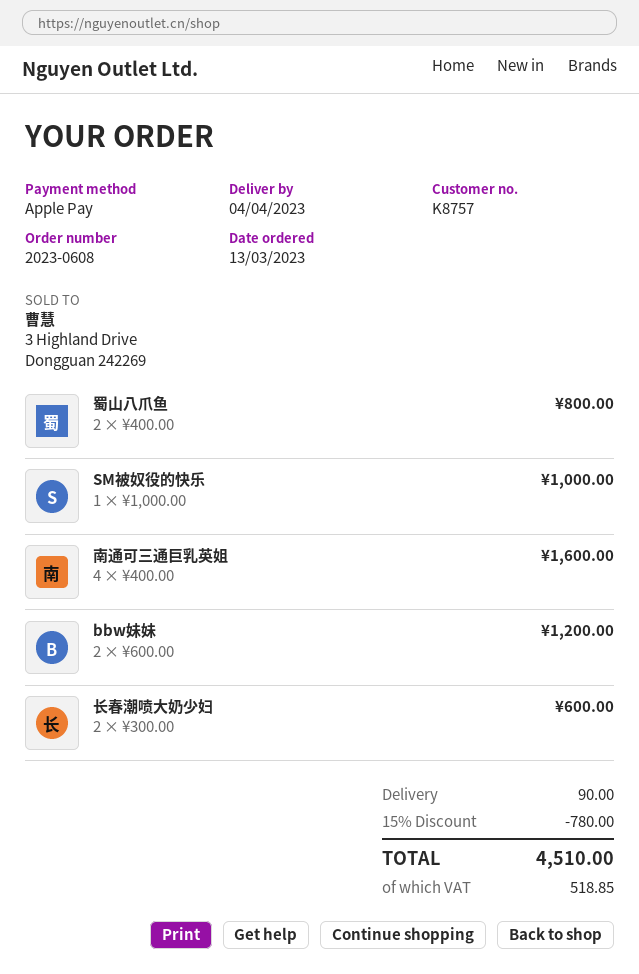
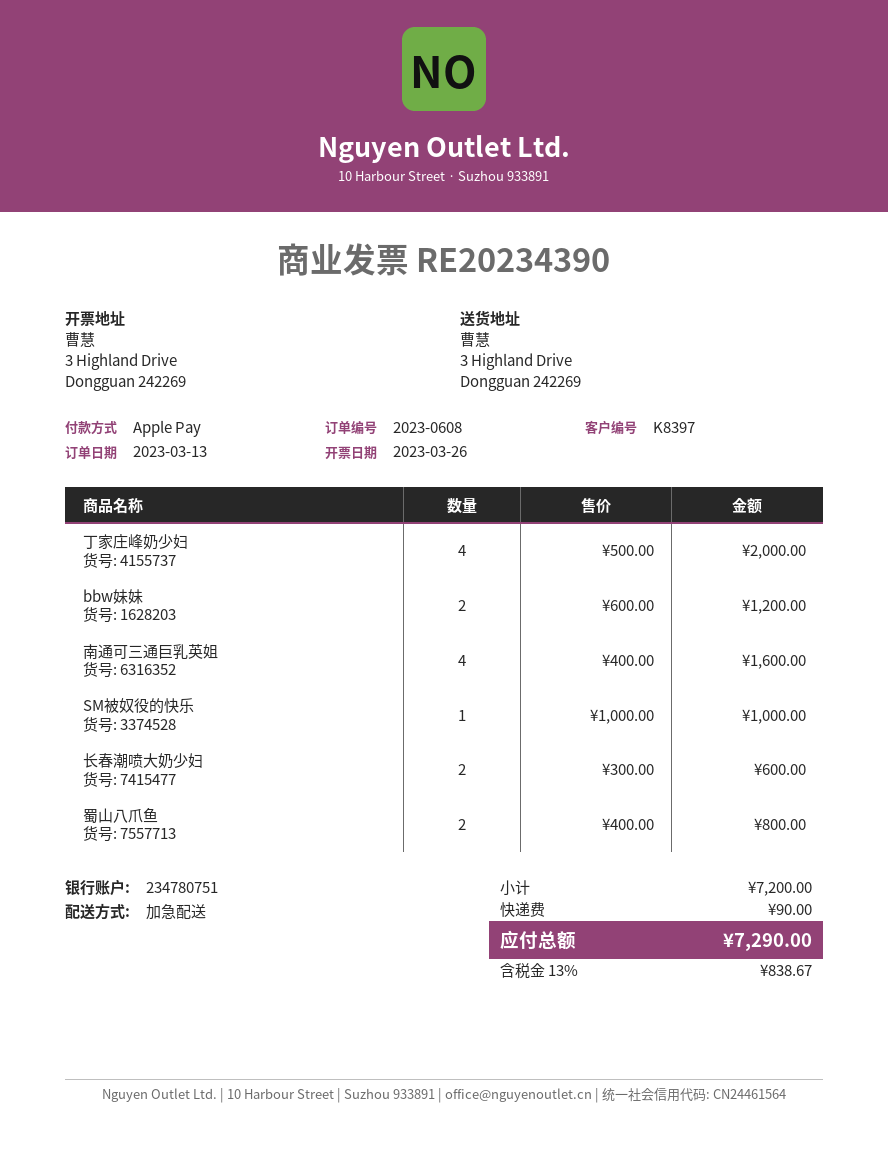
customer number: K8757 -> K8397
丁家庄峰奶少妇: none -> 4 x 500.00 = 2000.00
discount: 15% = 780.00 -> none
tax: 518.85 -> 838.67
total: 4510.00 -> 7290.00

